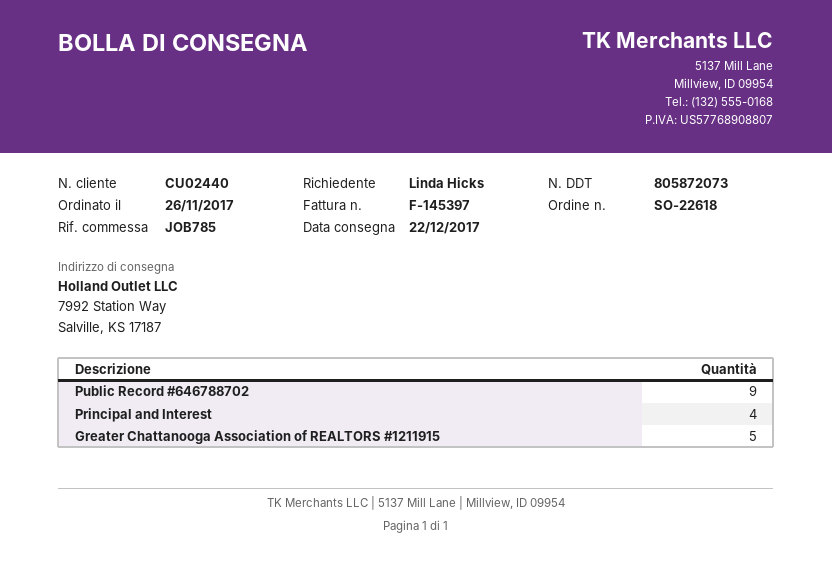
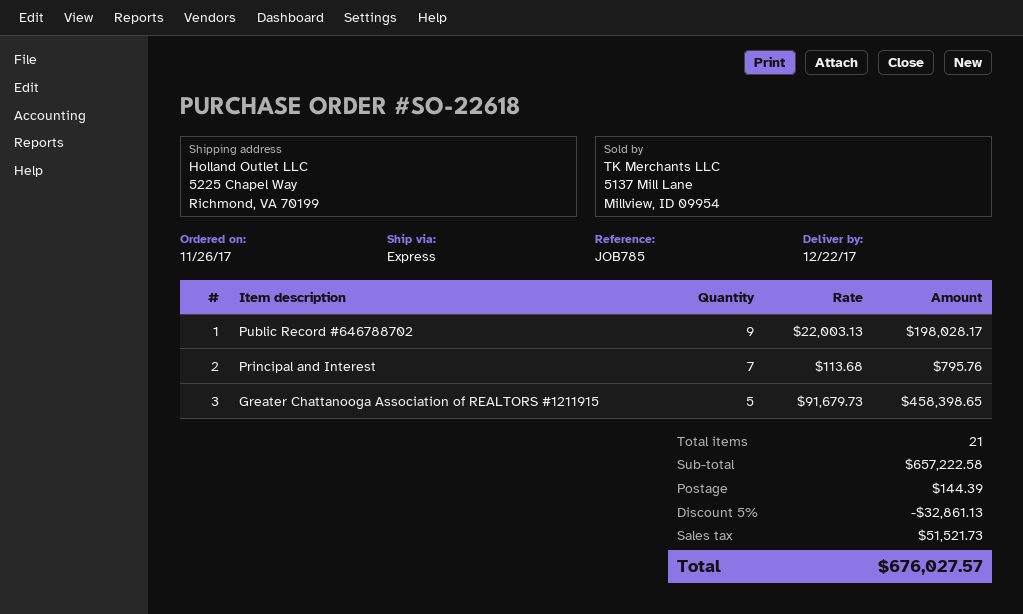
ship to: 7992 Station Way, Salville, KS 17187 -> 5225 Chapel Way, Richmond, VA 70199
Principal and Interest: 4 -> 7

